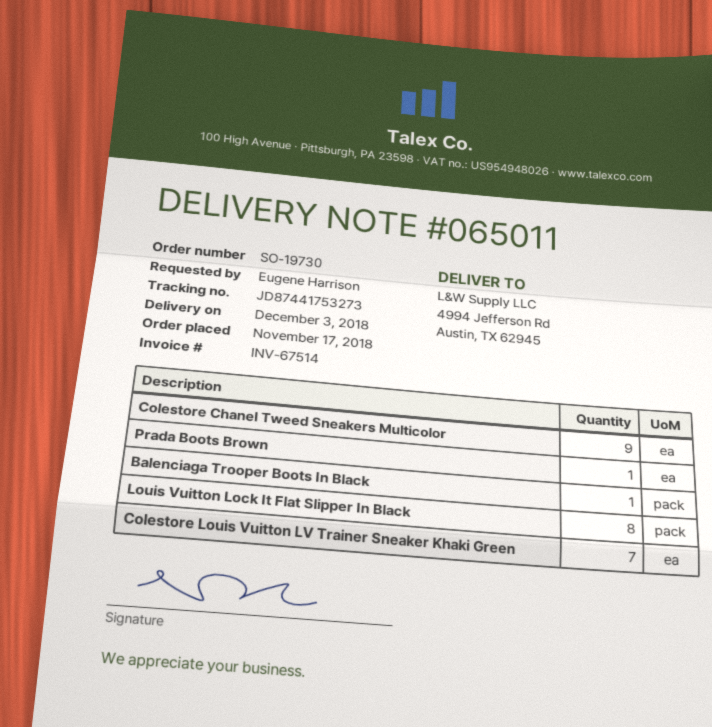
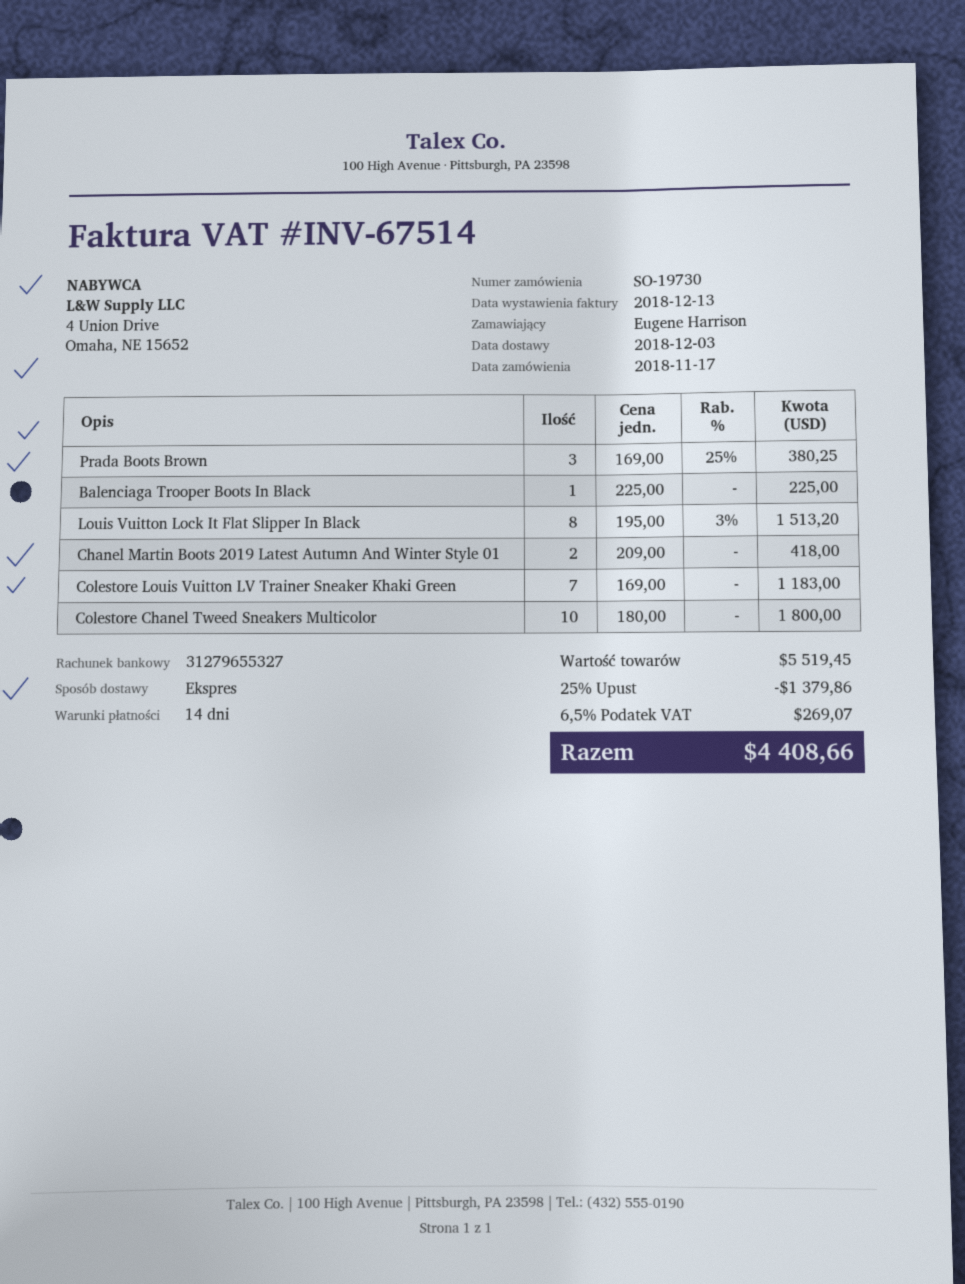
Colestore Chanel Tweed Sneakers Multicolor: 9 -> 10
Prada Boots Brown: 1 -> 3
Chanel Martin Boots 2019 Latest Autumn And Winter Style 01: none -> 2

